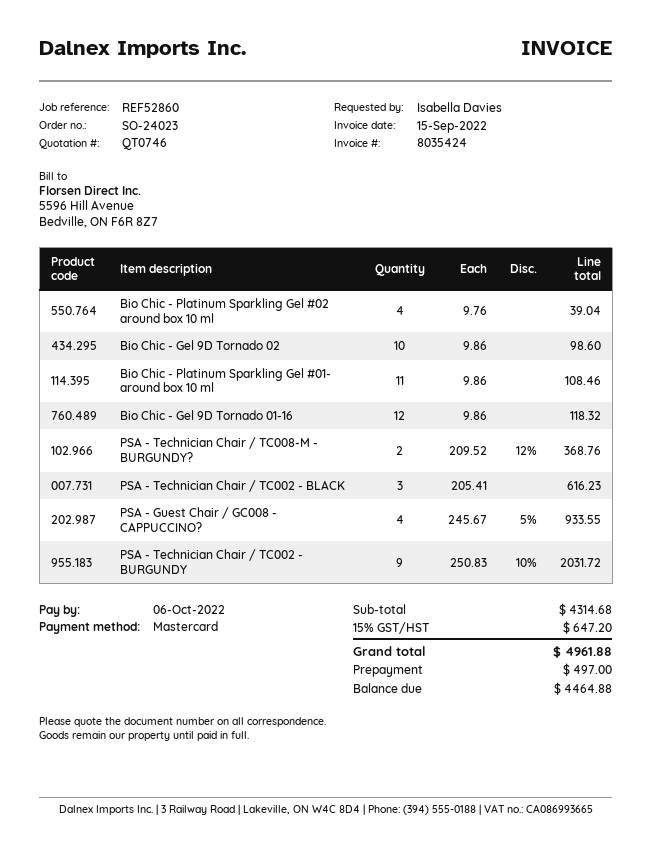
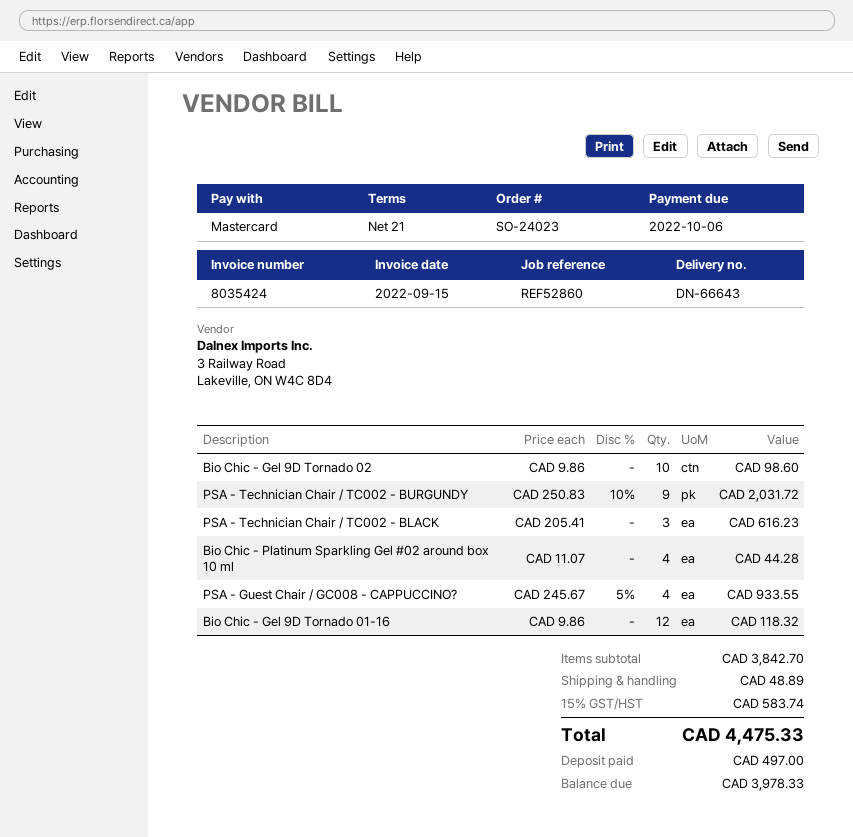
Bio Chic - Platinum Sparkling Gel #02 around box 10 ml: 4 x 9.76 = 39.04 -> 4 x 11.07 = 44.28
Bio Chic - Platinum Sparkling Gel #01- around box 10 ml: 11 x 9.86 = 108.46 -> none
PSA - Technician Chair / TC008-M - BURGUNDY?: 2 x 209.52 - 12% = 368.76 -> none
subtotal: 4314.68 -> 3842.70
shipping: none -> 48.89
tax: 15% = 647.20 -> 15% = 583.74
total: 4961.88 -> 4475.33
balance: 4464.88 -> 3978.33

